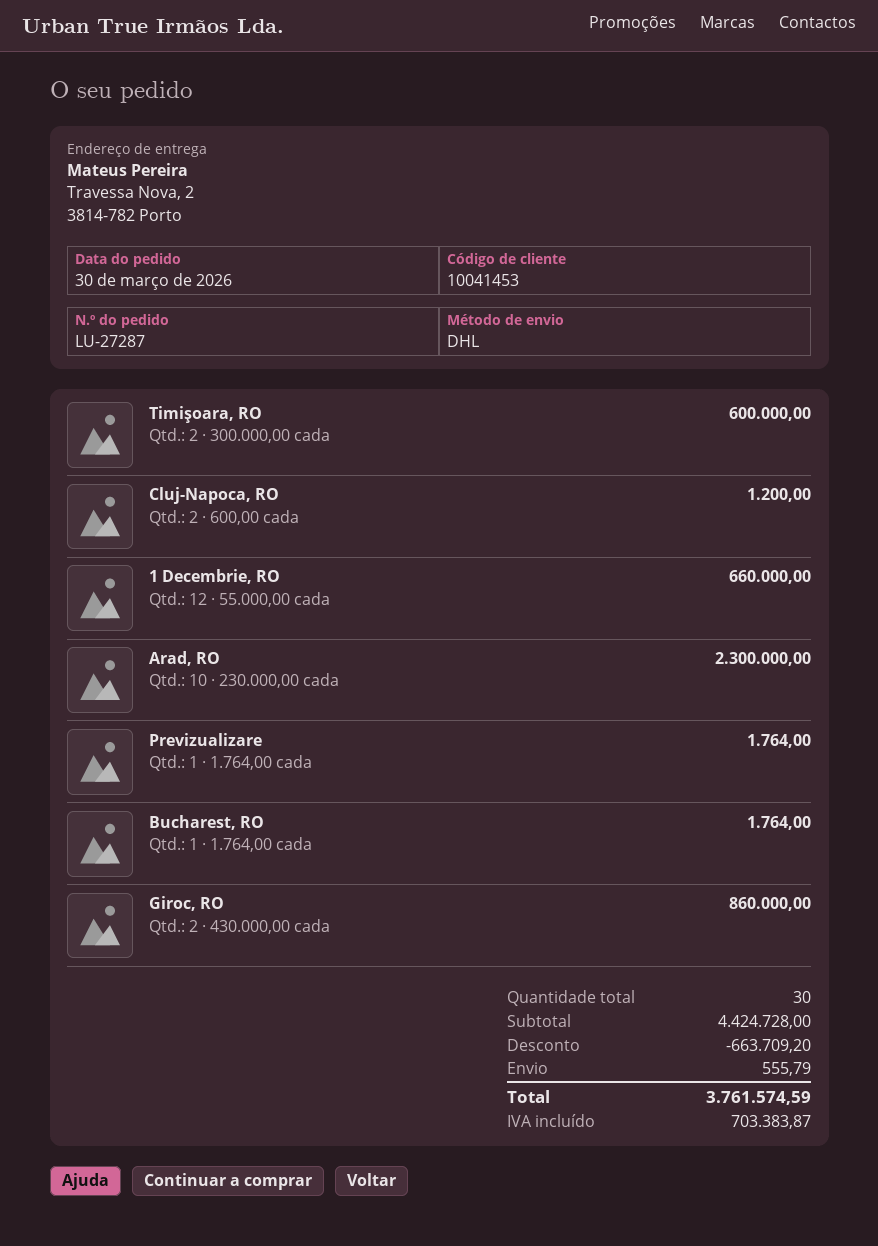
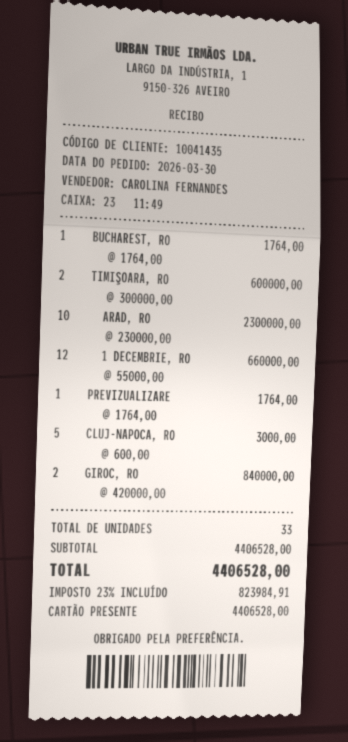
customer number: 10041453 -> 10041435
Cluj-Napoca, RO: 2 x 600.00 = 1200.00 -> 5 x 600.00 = 3000.00
Giroc, RO: 2 x 430000.00 = 860000.00 -> 2 x 420000.00 = 840000.00
total quantity: 30 -> 33
subtotal: 4424728.00 -> 4406528.00
discount: 663709.20 -> none
shipping: 555.79 -> none
tax: 703383.87 -> 823984.91
total: 3761574.59 -> 4406528.00

